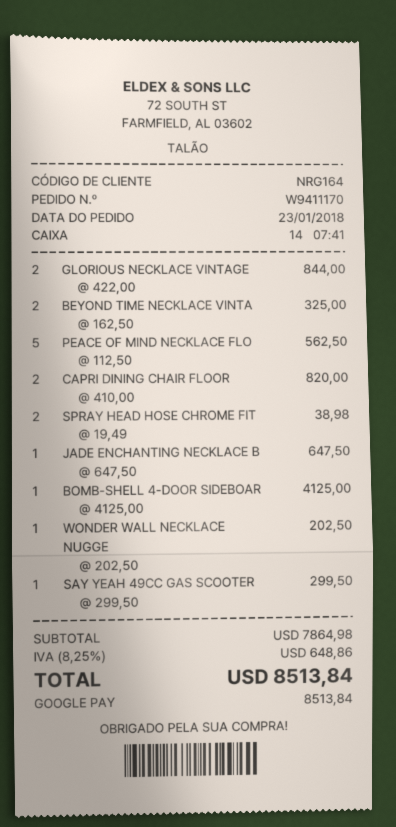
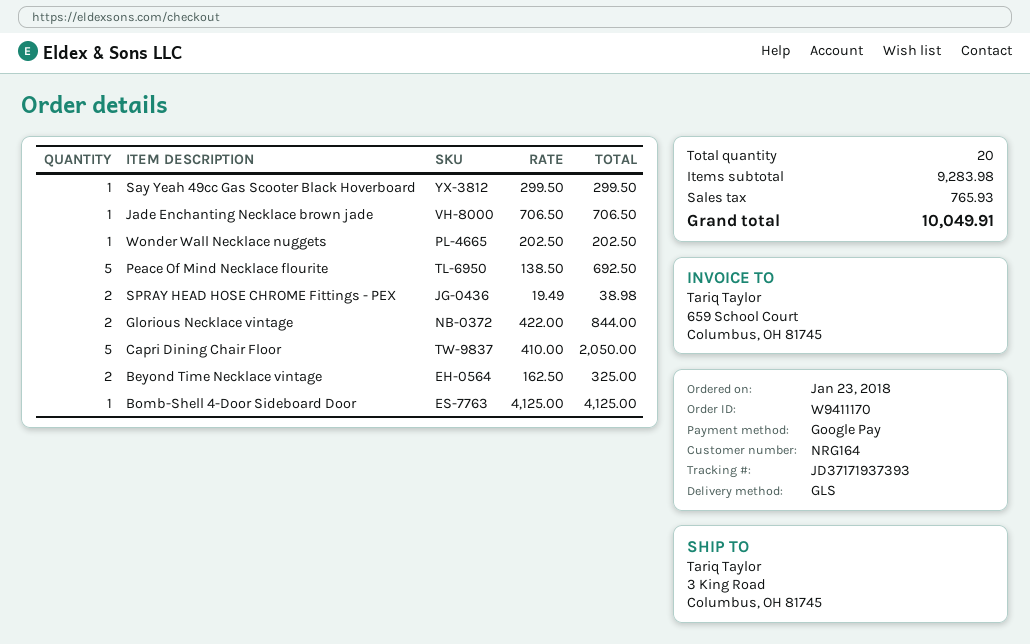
PEACE OF MIND NECKLACE FLO: 5 x 112.50 = 562.50 -> 5 x 138.50 = 692.50
CAPRI DINING CHAIR FLOOR: 2 x 410.00 = 820.00 -> 5 x 410.00 = 2050.00
JADE ENCHANTING NECKLACE B: 1 x 647.50 = 647.50 -> 1 x 706.50 = 706.50
subtotal: 7864.98 -> 9283.98
tax: 648.86 -> 765.93
total: 8513.84 -> 10049.91

